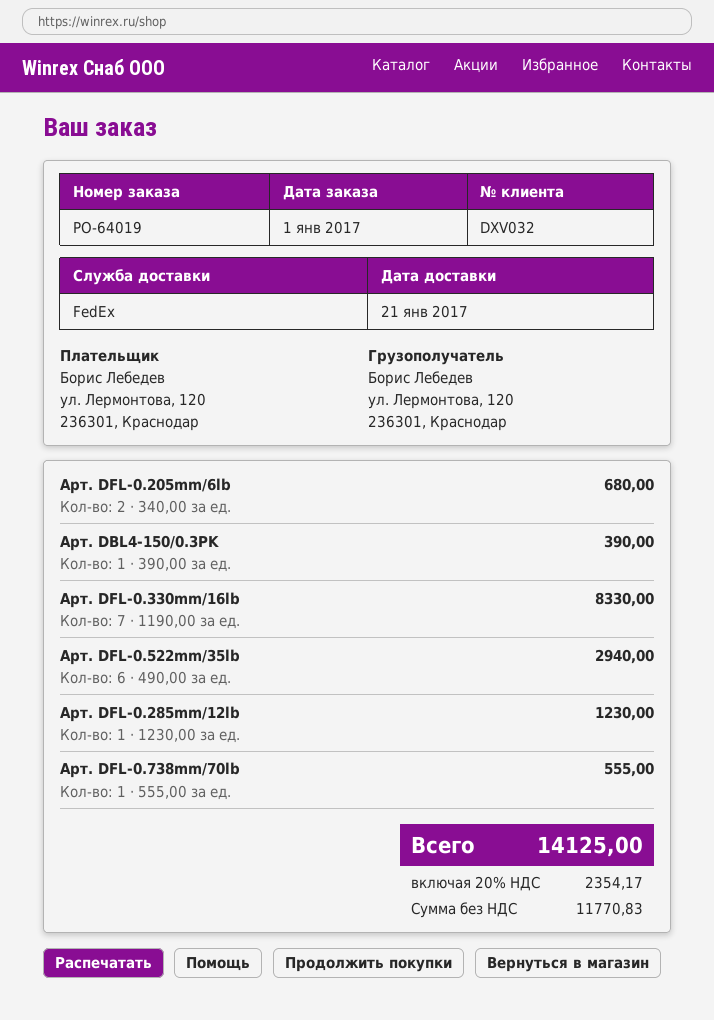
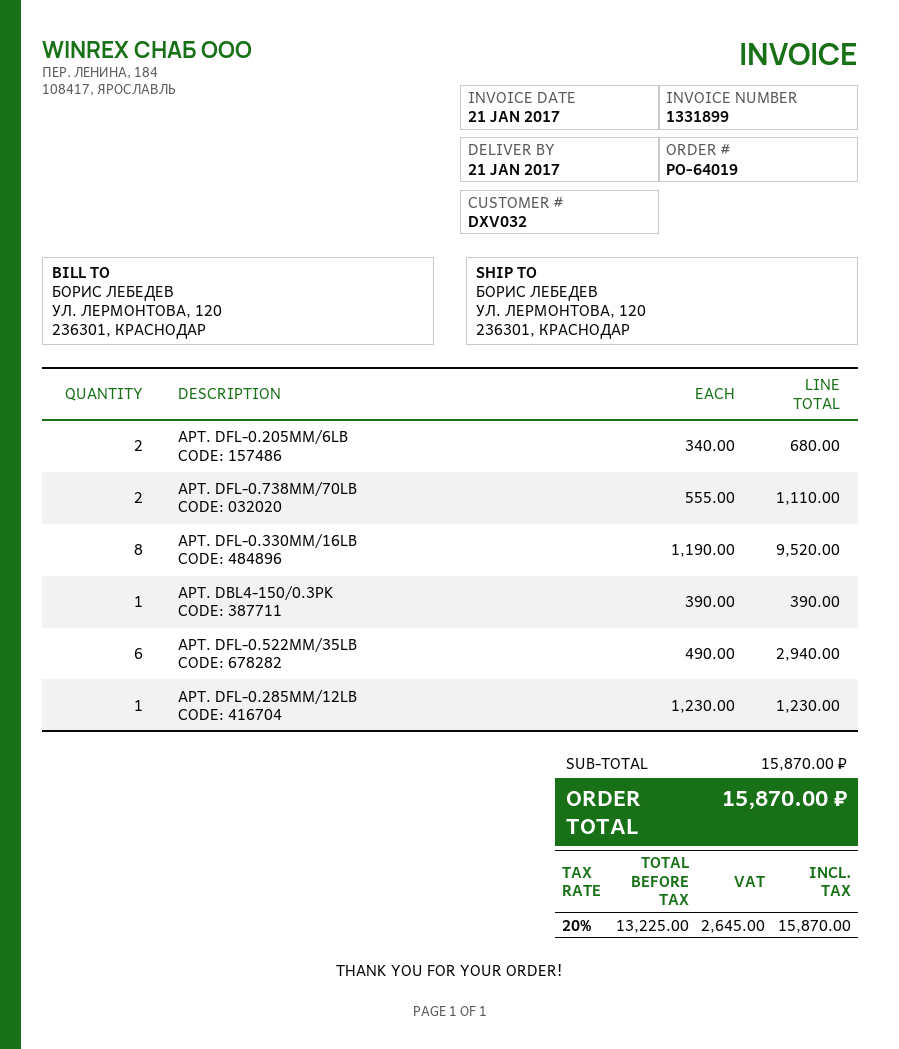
Арт. DFL-0.330mm/16lb: 7 x 1190.00 = 8330.00 -> 8 x 1190.00 = 9520.00
Арт. DFL-0.738mm/70lb: 1 x 555.00 = 555.00 -> 2 x 555.00 = 1110.00
net: 11770.83 -> 13225.00
tax: 20% = 2354.17 -> 20% = 2645.00
total: 14125.00 -> 15870.00

